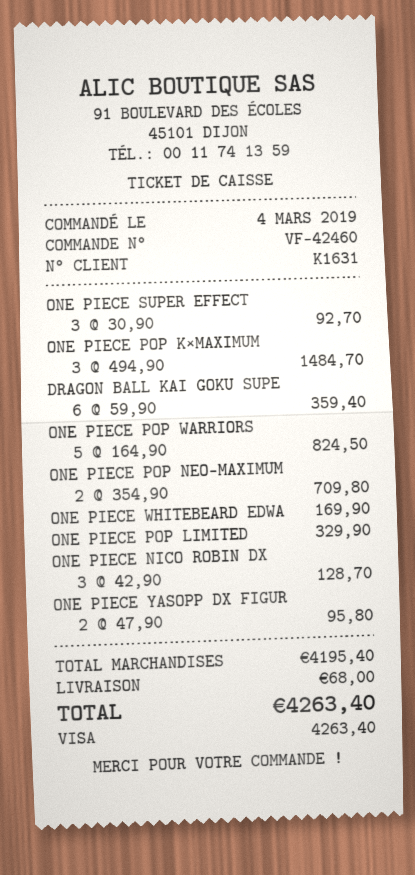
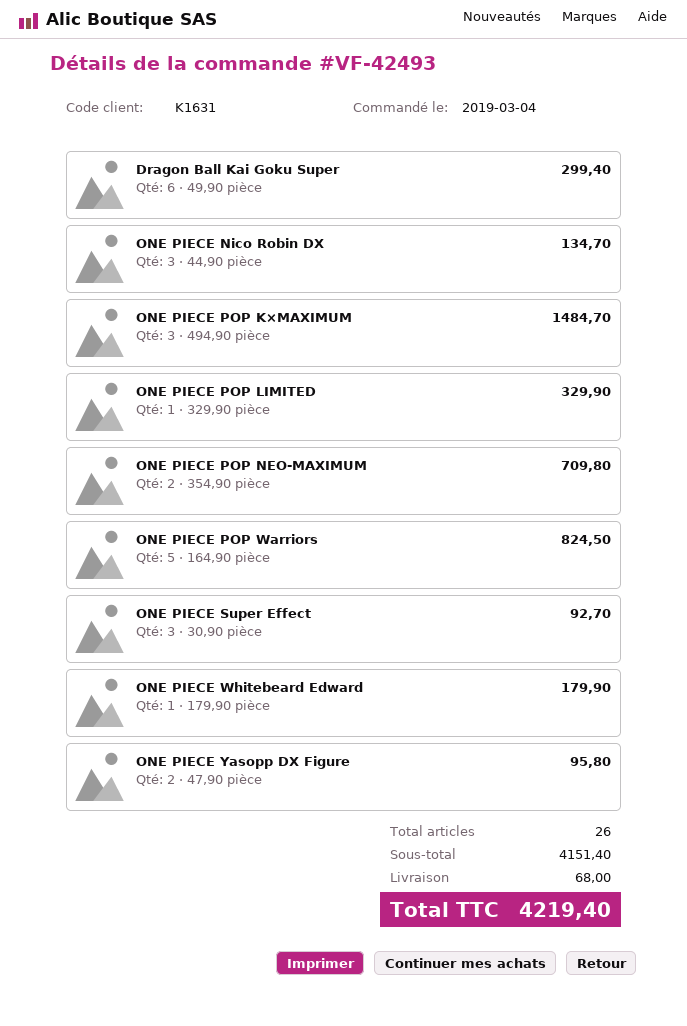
order number: VF-42460 -> VF-42493
DRAGON BALL KAI GOKU SUPE: 6 x 59.90 = 359.40 -> 6 x 49.90 = 299.40
ONE PIECE WHITEBEARD EDWA: 1 x 169.90 = 169.90 -> 1 x 179.90 = 179.90
ONE PIECE NICO ROBIN DX: 3 x 42.90 = 128.70 -> 3 x 44.90 = 134.70
subtotal: 4195.40 -> 4151.40
total: 4263.40 -> 4219.40

